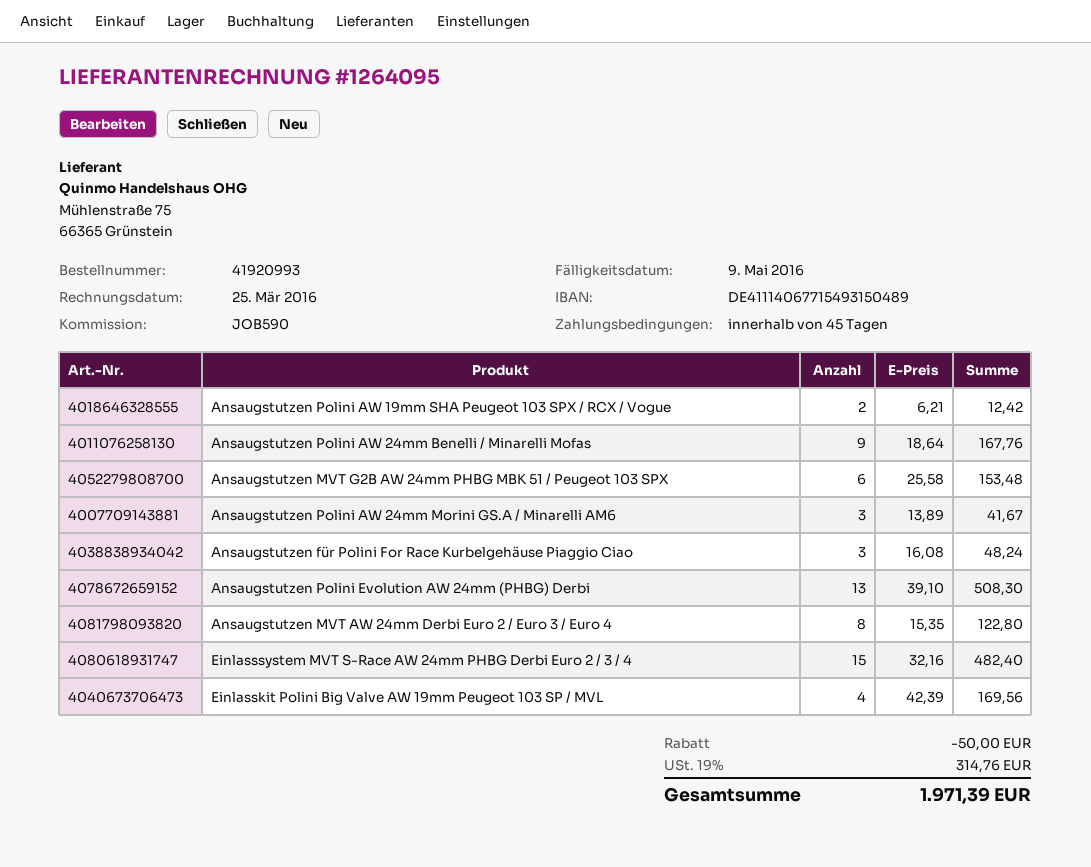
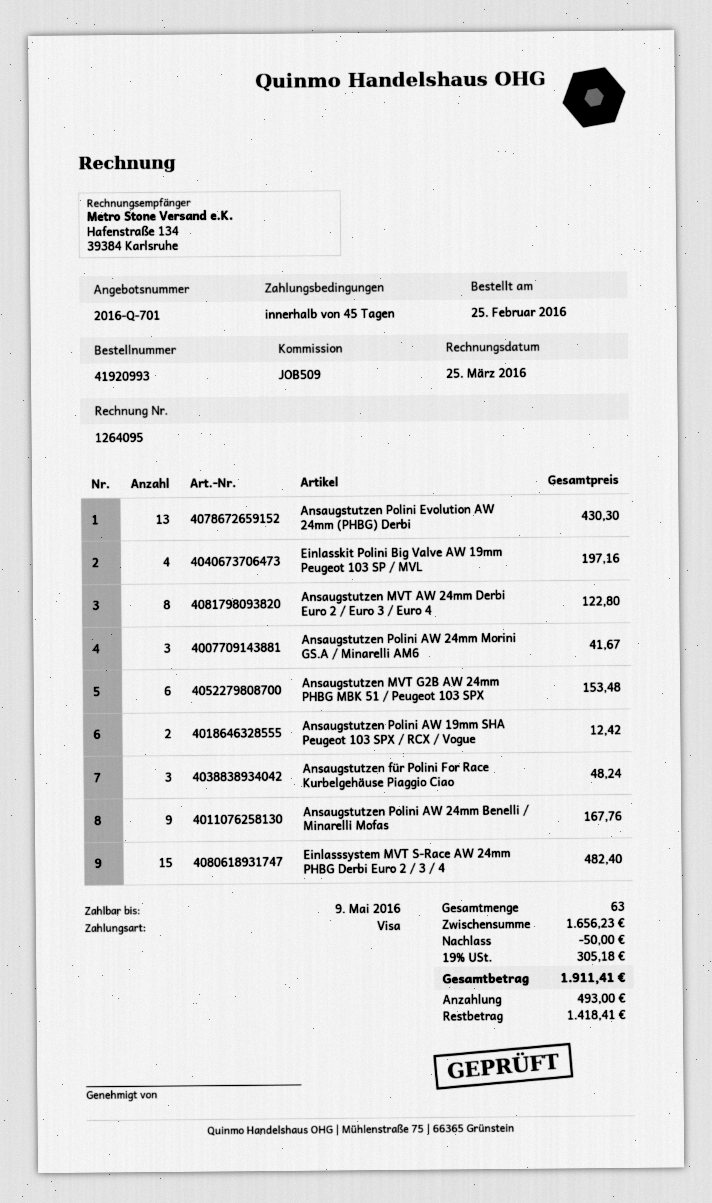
reference: JOB590 -> JOB509
Ansaugstutzen Polini Evolution AW 24mm (PHBG) Derbi: 13 for 508.30 -> 13 for 430.30
Einlasskit Polini Big Valve AW 19mm Peugeot 103 SP / MVL: 4 for 169.56 -> 4 for 197.16
tax: 19% = 314.76 -> 19% = 305.18
total: 1971.39 -> 1911.41

